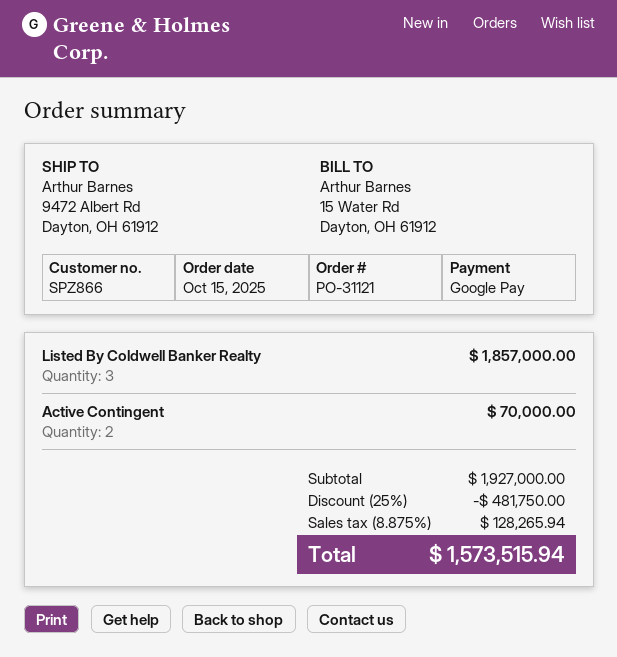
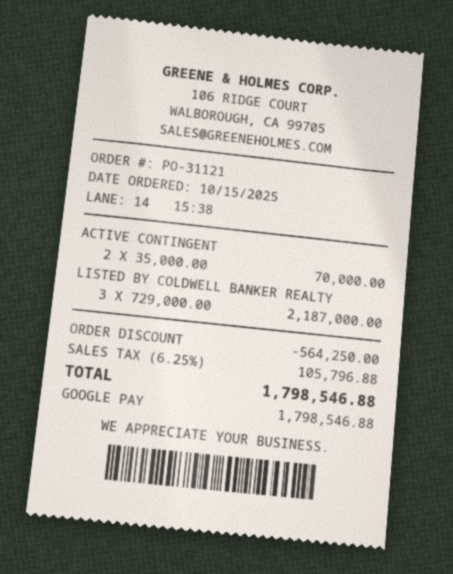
Listed By Coldwell Banker Realty: 3 for 1857000.00 -> 3 for 2187000.00
discount: 481750.00 -> 564250.00
tax: 8.875% = 128265.94 -> 6.25% = 105796.88
total: 1573515.94 -> 1798546.88

